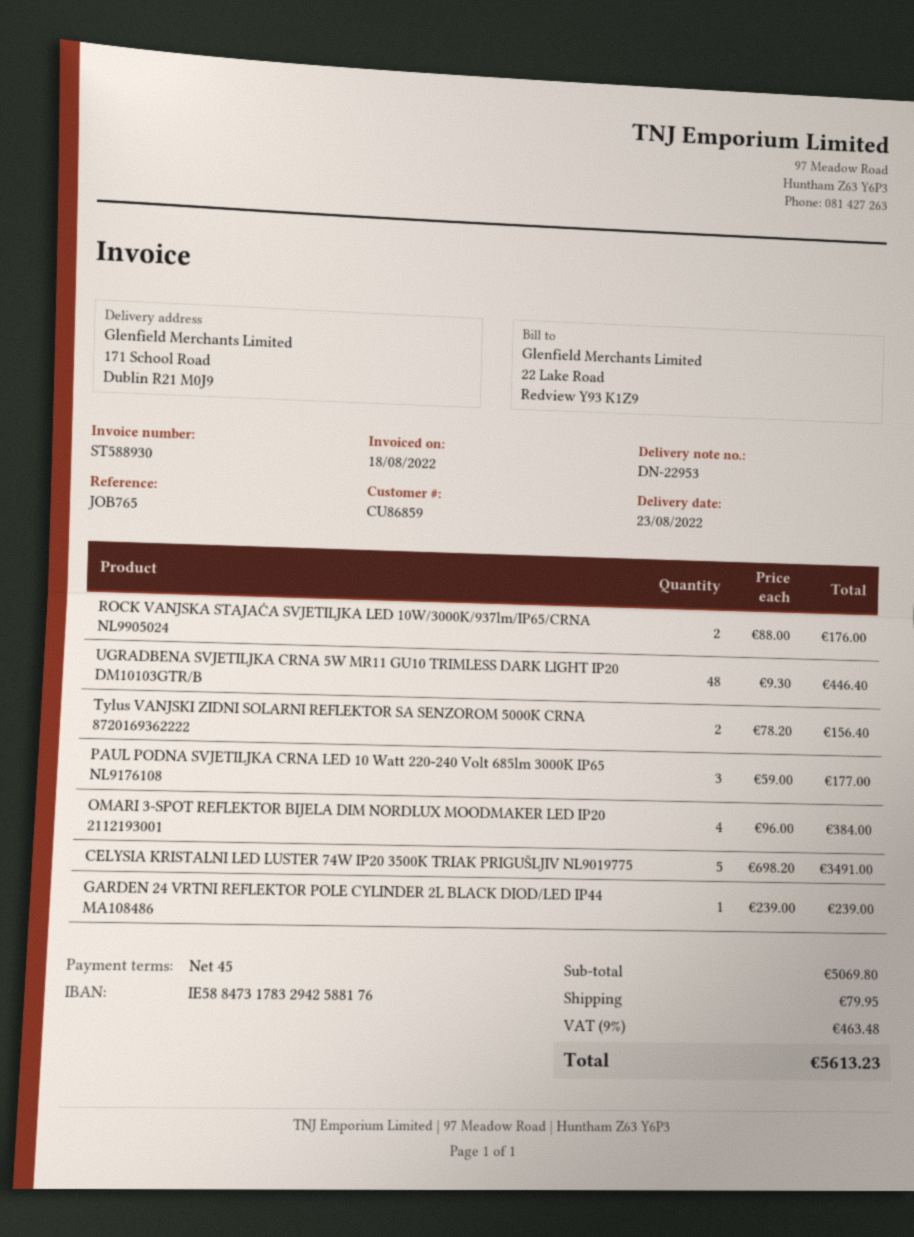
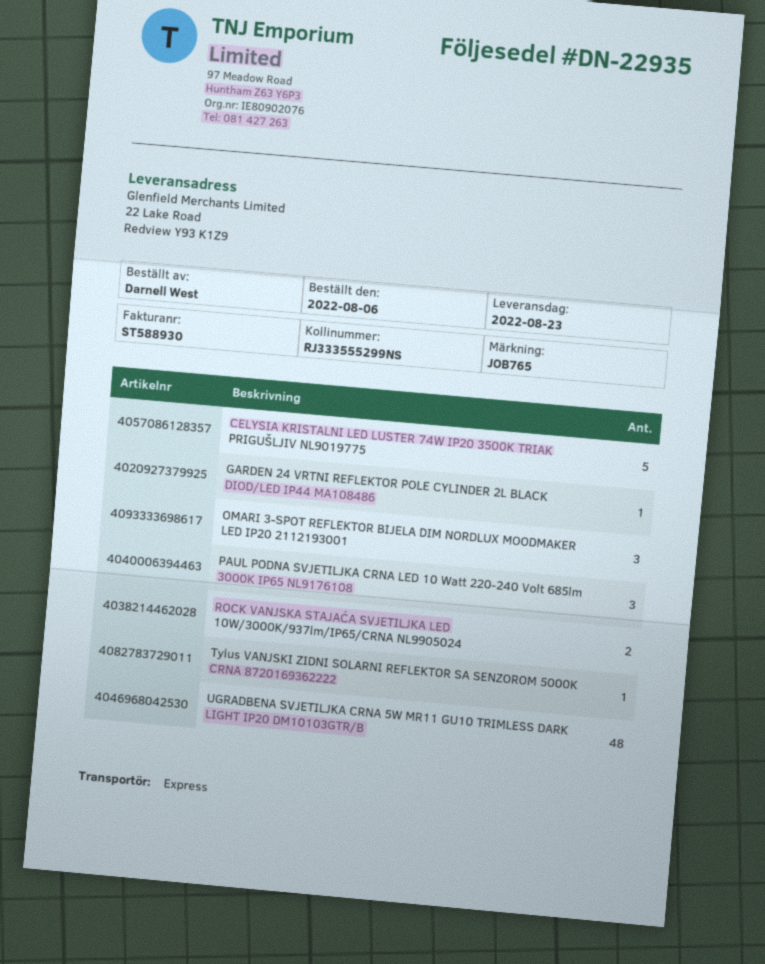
delivery note number: DN-22953 -> DN-22935
ship to: 171 School Road, Dublin R21 M0J9 -> 22 Lake Road, Redview Y93 K1Z9
Tylus VANJSKI ZIDNI SOLARNI REFLEKTOR SA SENZOROM 5000K CRNA 8720169362222: 2 -> 1
OMARI 3-SPOT REFLEKTOR BIJELA DIM NORDLUX MOODMAKER LED IP20 2112193001: 4 -> 3

